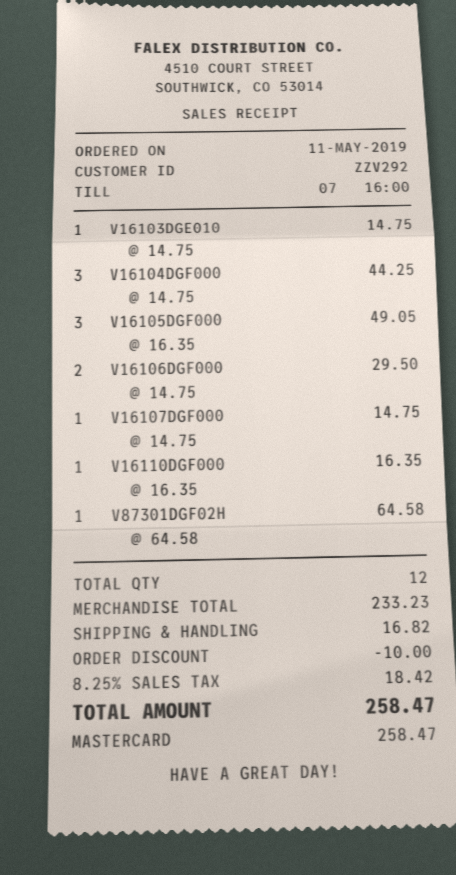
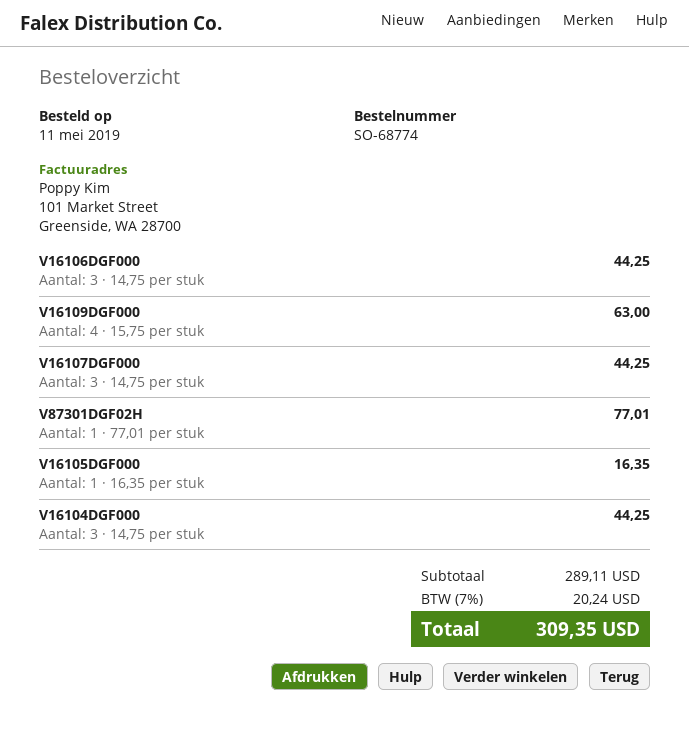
V16103DGE010: 1 x 14.75 = 14.75 -> none
V16105DGF000: 3 x 16.35 = 49.05 -> 1 x 16.35 = 16.35
V16106DGF000: 2 x 14.75 = 29.50 -> 3 x 14.75 = 44.25
V16107DGF000: 1 x 14.75 = 14.75 -> 3 x 14.75 = 44.25
V16110DGF000: 1 x 16.35 = 16.35 -> none
V87301DGF02H: 1 x 64.58 = 64.58 -> 1 x 77.01 = 77.01
V16109DGF000: none -> 4 x 15.75 = 63.00
subtotal: 233.23 -> 289.11
discount: 10.00 -> none
shipping: 16.82 -> none
tax: 8.25% = 18.42 -> 7% = 20.24
total: 258.47 -> 309.35

